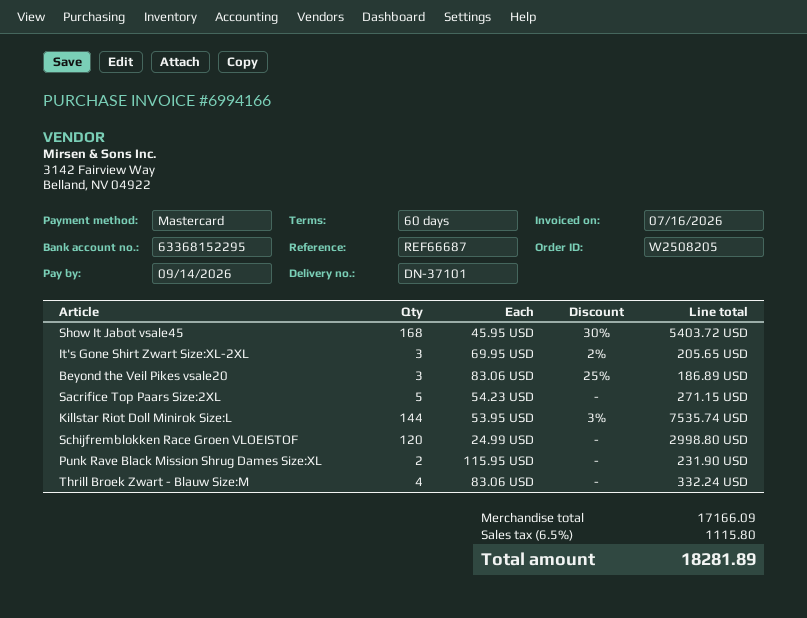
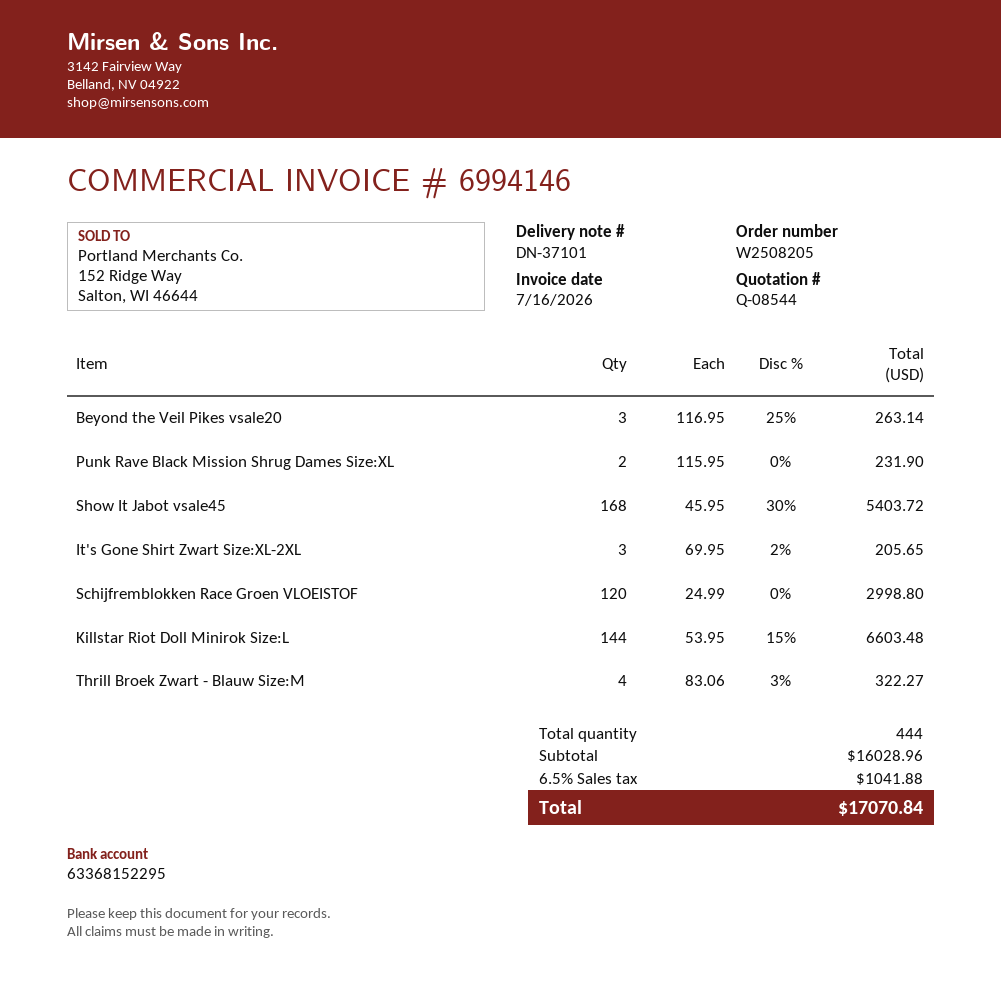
invoice number: 6994166 -> 6994146
Beyond the Veil Pikes vsale20: 3 x 83.06 - 25% = 186.89 -> 3 x 116.95 - 25% = 263.14
Sacrifice Top Paars Size:2XL: 5 x 54.23 = 271.15 -> none
Killstar Riot Doll Minirok Size:L: 144 x 53.95 - 3% = 7535.74 -> 144 x 53.95 - 15% = 6603.48
Thrill Broek Zwart - Blauw Size:M: 4 x 83.06 = 332.24 -> 4 x 83.06 - 3% = 322.27
subtotal: 17166.09 -> 16028.96
tax: 6.5% = 1115.80 -> 6.5% = 1041.88
total: 18281.89 -> 17070.84

